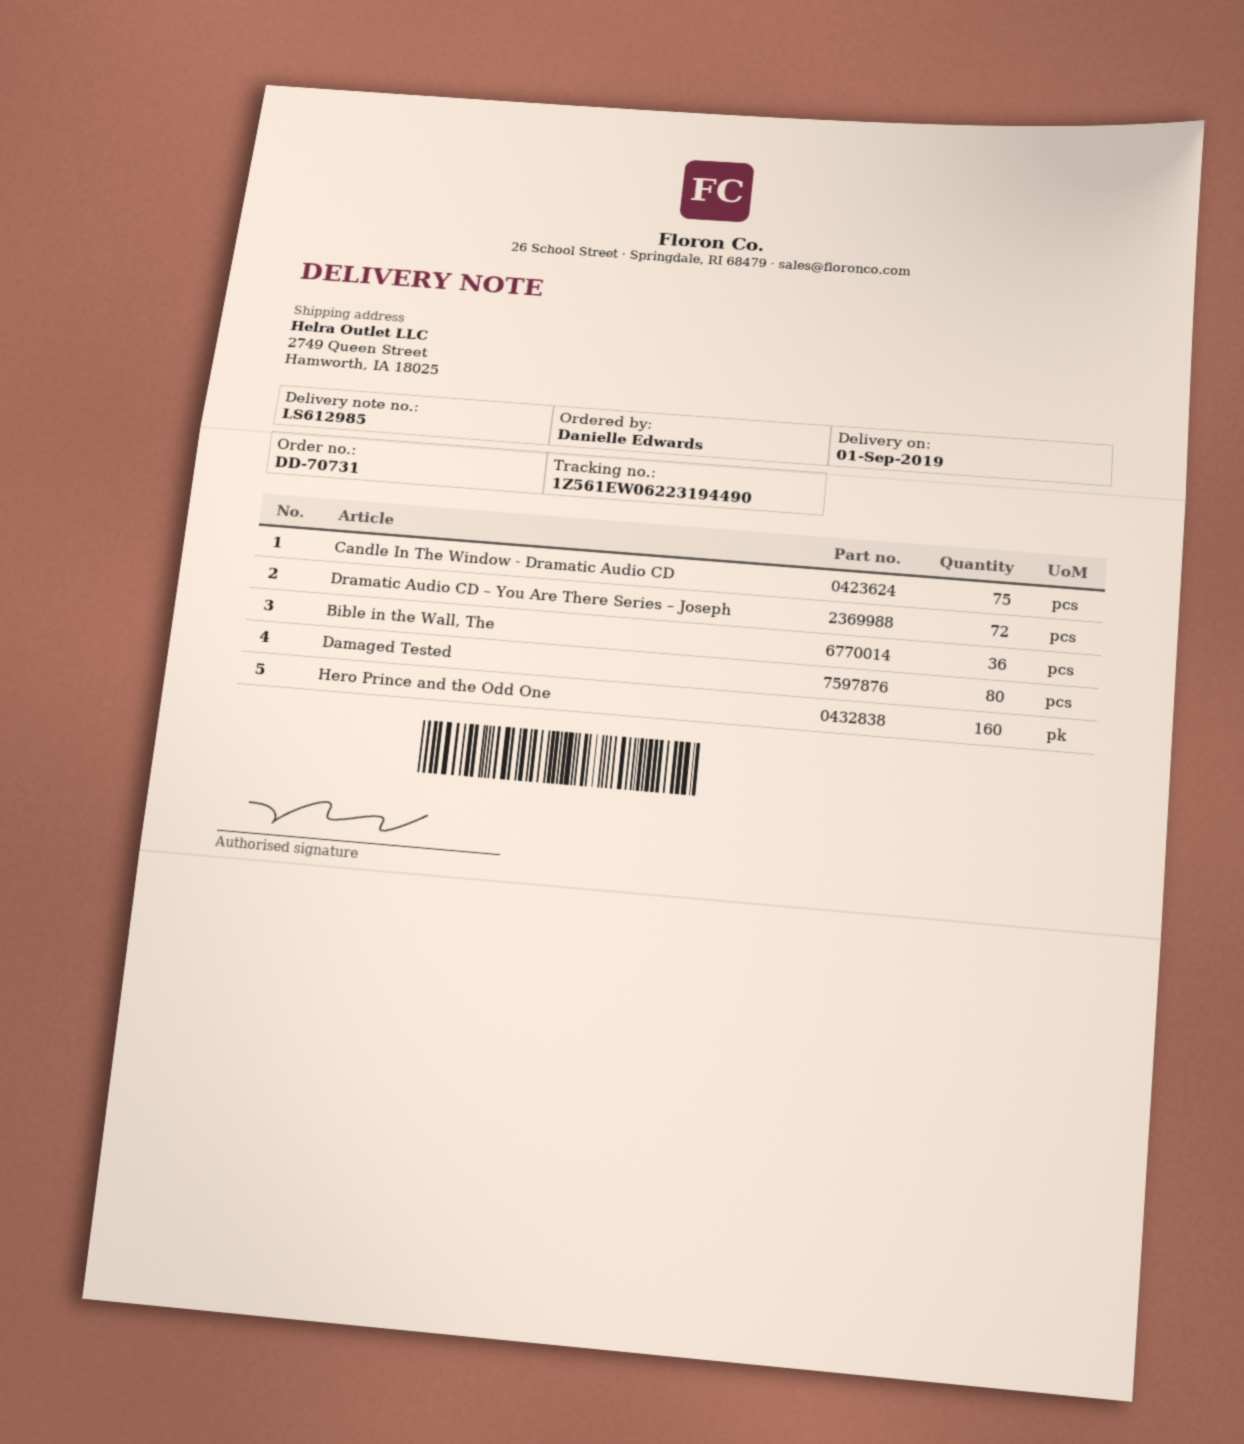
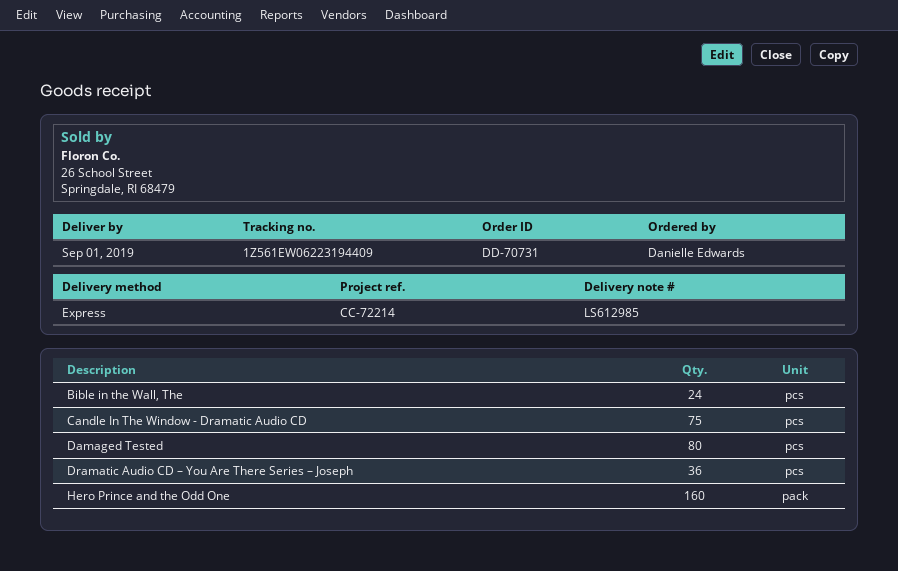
tracking number: 1Z561EW06223194490 -> 1Z561EW06223194409
Dramatic Audio CD – You Are There Series – Joseph: 72 -> 36
Bible in the Wall, The: 36 -> 24

